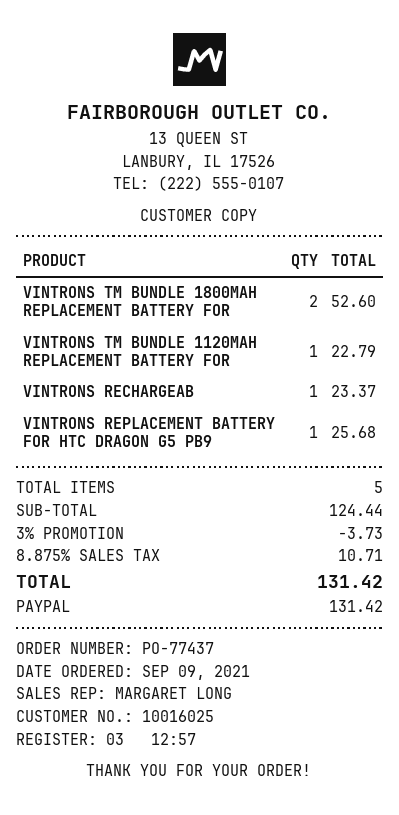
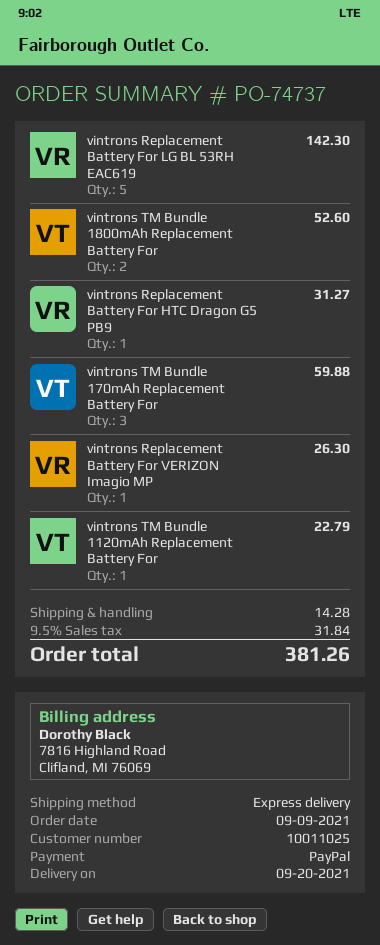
order number: PO-77437 -> PO-74737
customer number: 10016025 -> 10011025
VINTRONS RECHARGEAB: 1 for 23.37 -> none
VINTRONS REPLACEMENT BATTERY FOR HTC DRAGON G5 PB9: 1 for 25.68 -> 1 for 31.27
vintrons Replacement Battery For LG BL 53RH EAC619: none -> 5 for 142.30
vintrons TM Bundle 170mAh Replacement Battery For: none -> 3 for 59.88
vintrons Replacement Battery For VERIZON Imagio MP: none -> 1 for 26.30
discount: 3% = 3.73 -> none
shipping: none -> 14.28
tax: 8.875% = 10.71 -> 9.5% = 31.84
total: 131.42 -> 381.26

